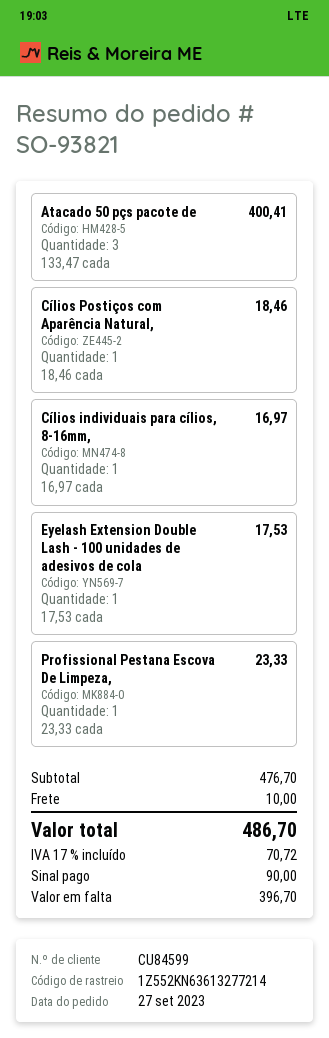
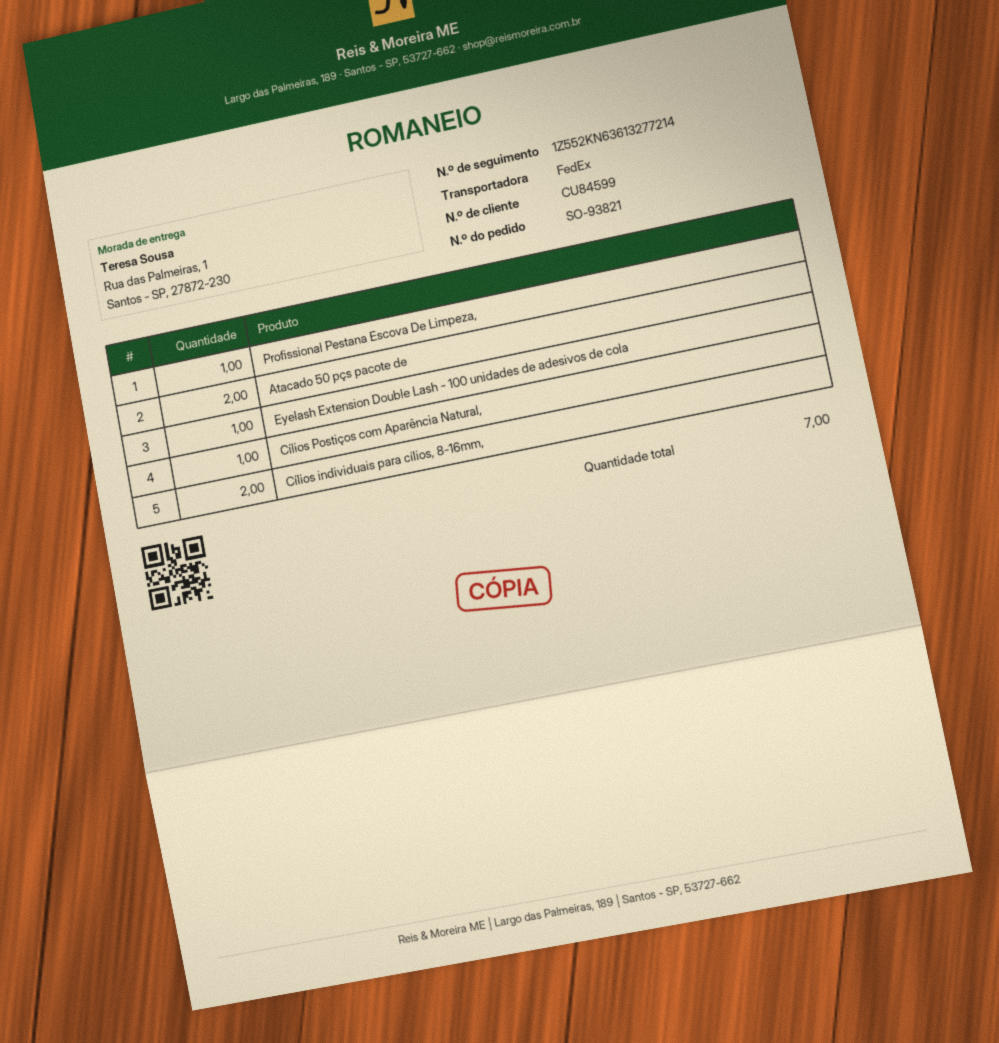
Atacado 50 pçs pacote de: 3 -> 2
Cílios individuais para cílios, 8-16mm,: 1 -> 2

